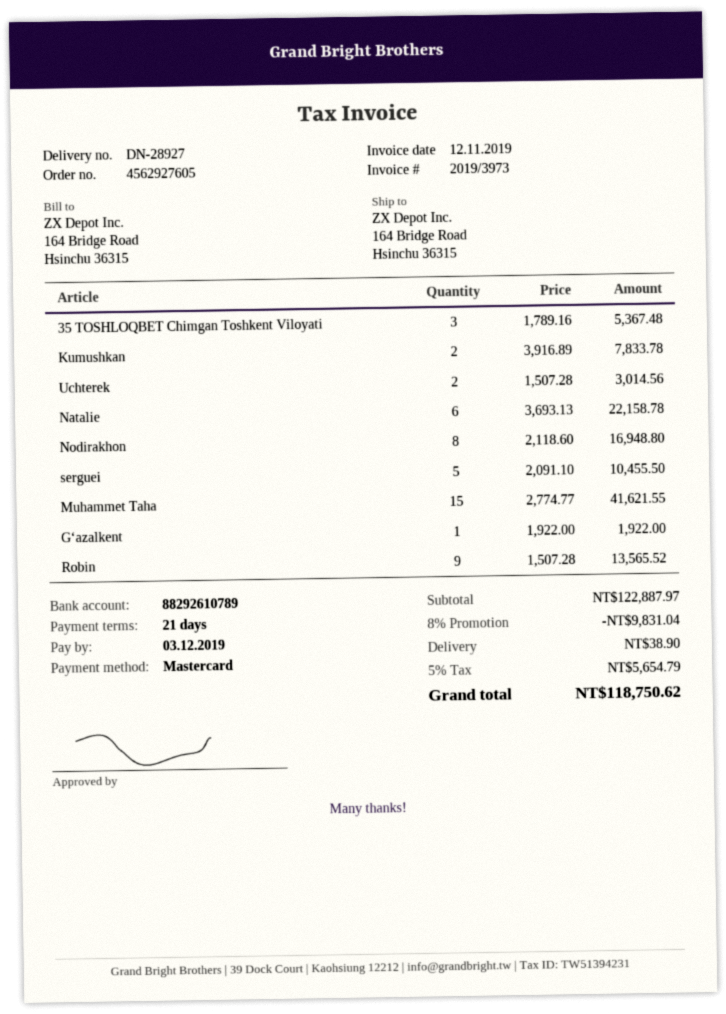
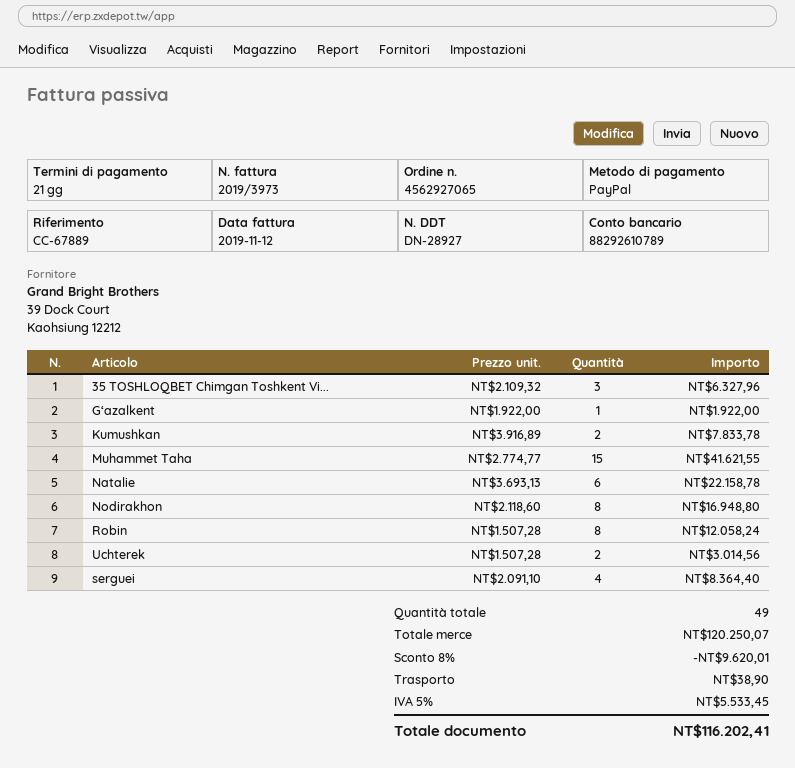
order number: 4562927605 -> 4562927065
payment method: Mastercard -> PayPal
35 TOSHLOQBET Chimgan Toshkent Viloyati: 3 x 1789.16 = 5367.48 -> 3 x 2109.32 = 6327.96
serguei: 5 x 2091.10 = 10455.50 -> 4 x 2091.10 = 8364.40
Robin: 9 x 1507.28 = 13565.52 -> 8 x 1507.28 = 12058.24
subtotal: 122887.97 -> 120250.07
discount: 8% = 9831.04 -> 8% = 9620.01
tax: 5% = 5654.79 -> 5% = 5533.45
total: 118750.62 -> 116202.41

